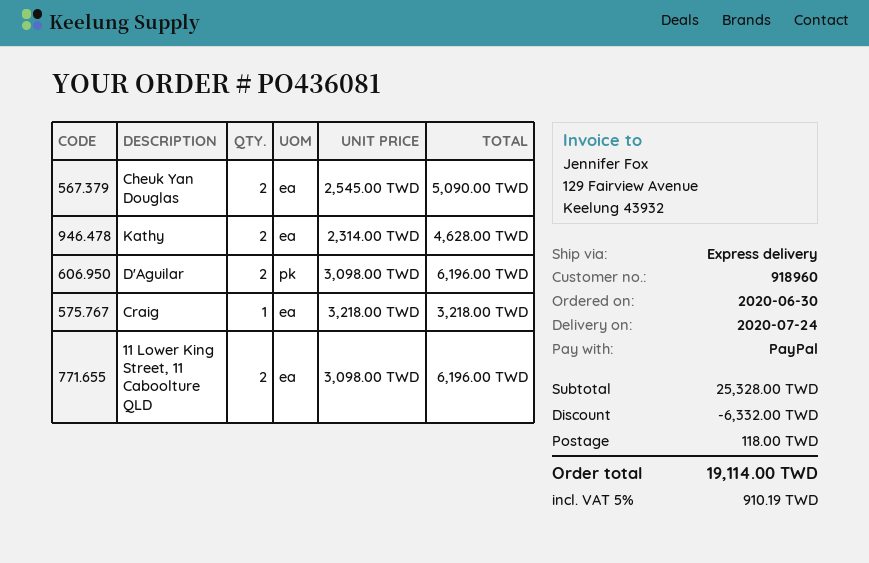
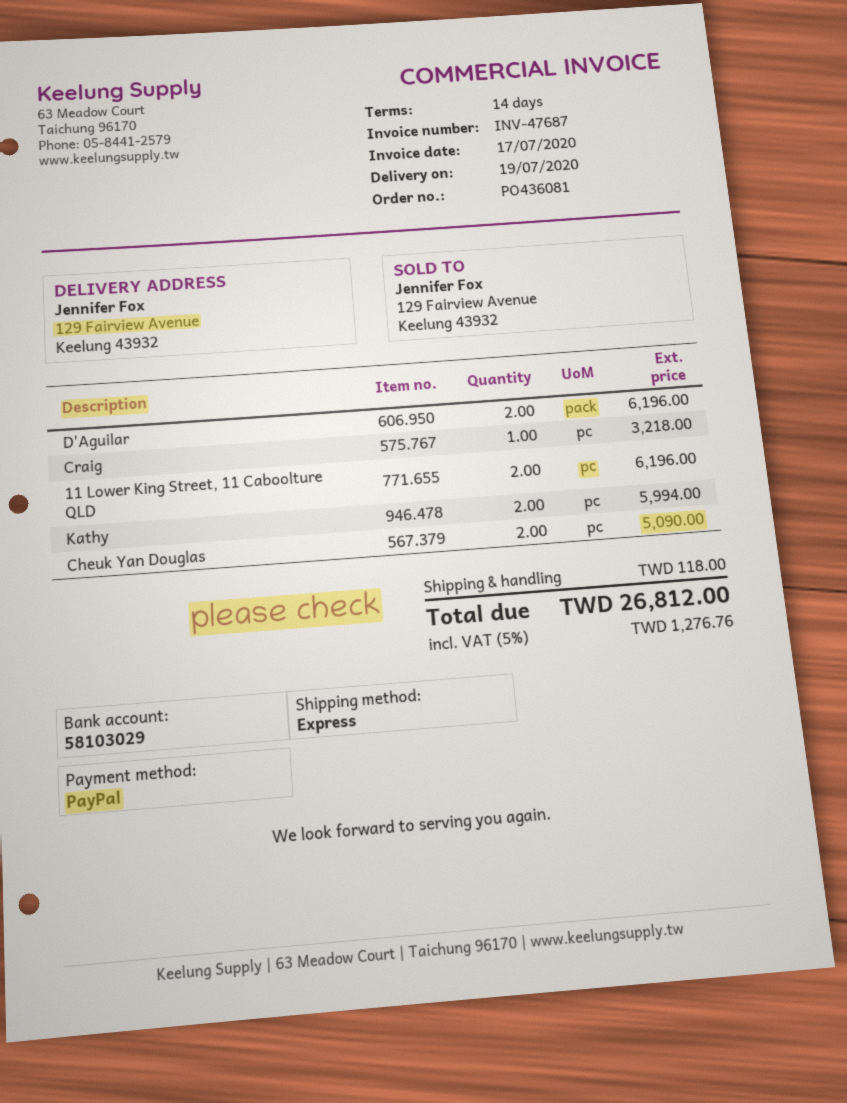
delivery date: 2020-07-24 -> 2020-07-19
Kathy: 2 for 4628.00 -> 2 for 5994.00
discount: 6332.00 -> none
tax: 5% = 910.19 -> 5% = 1276.76
total: 19114.00 -> 26812.00

